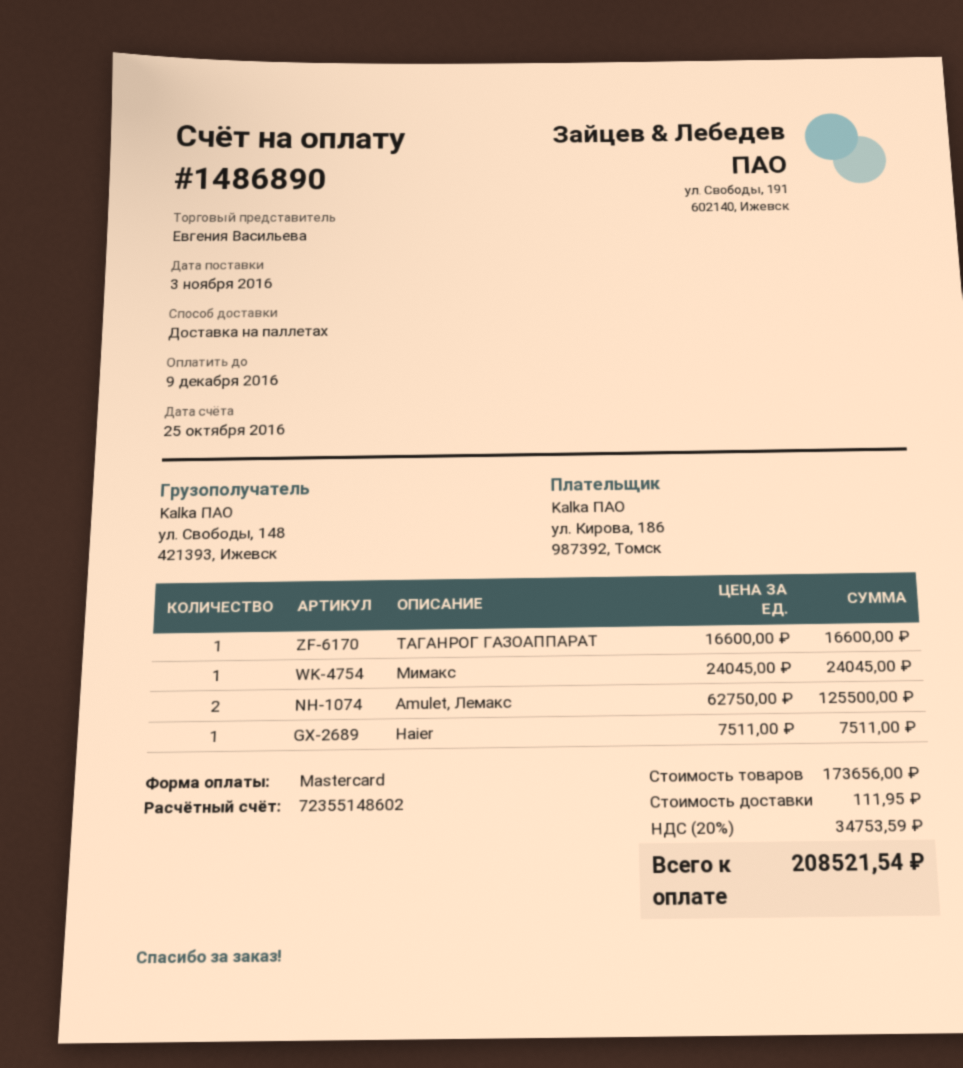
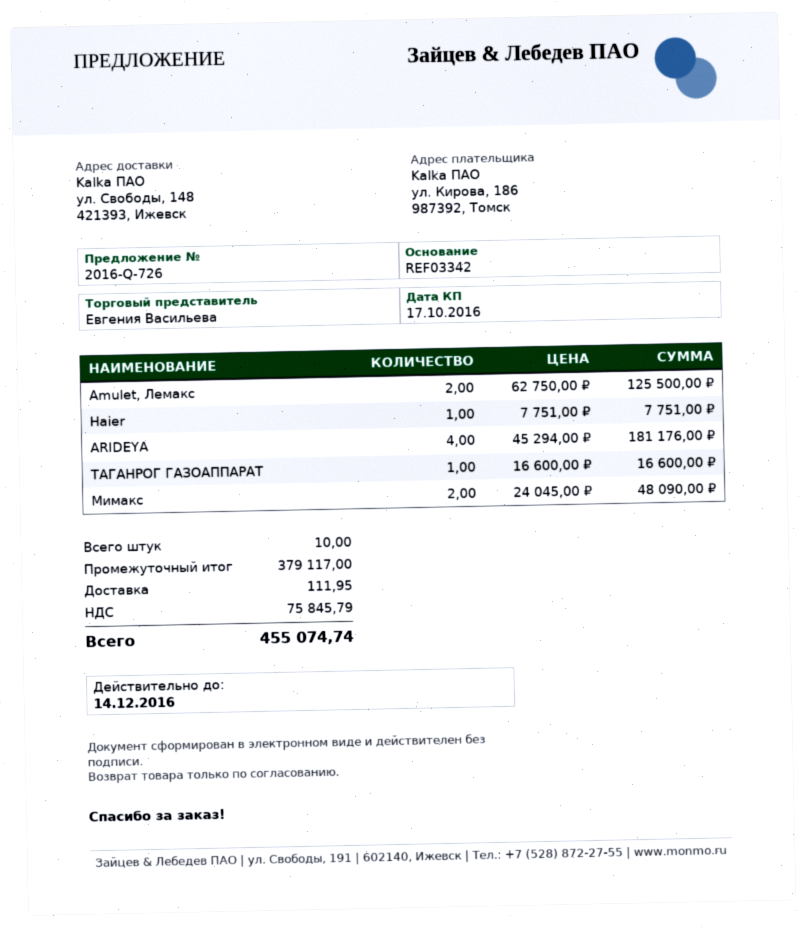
Мимакс: 1 x 24045.00 = 24045.00 -> 2 x 24045.00 = 48090.00
Haier: 1 x 7511.00 = 7511.00 -> 1 x 7751.00 = 7751.00
ARIDEYA: none -> 4 x 45294.00 = 181176.00
subtotal: 173656.00 -> 379117.00
tax: 34753.59 -> 75845.79
total: 208521.54 -> 455074.74

